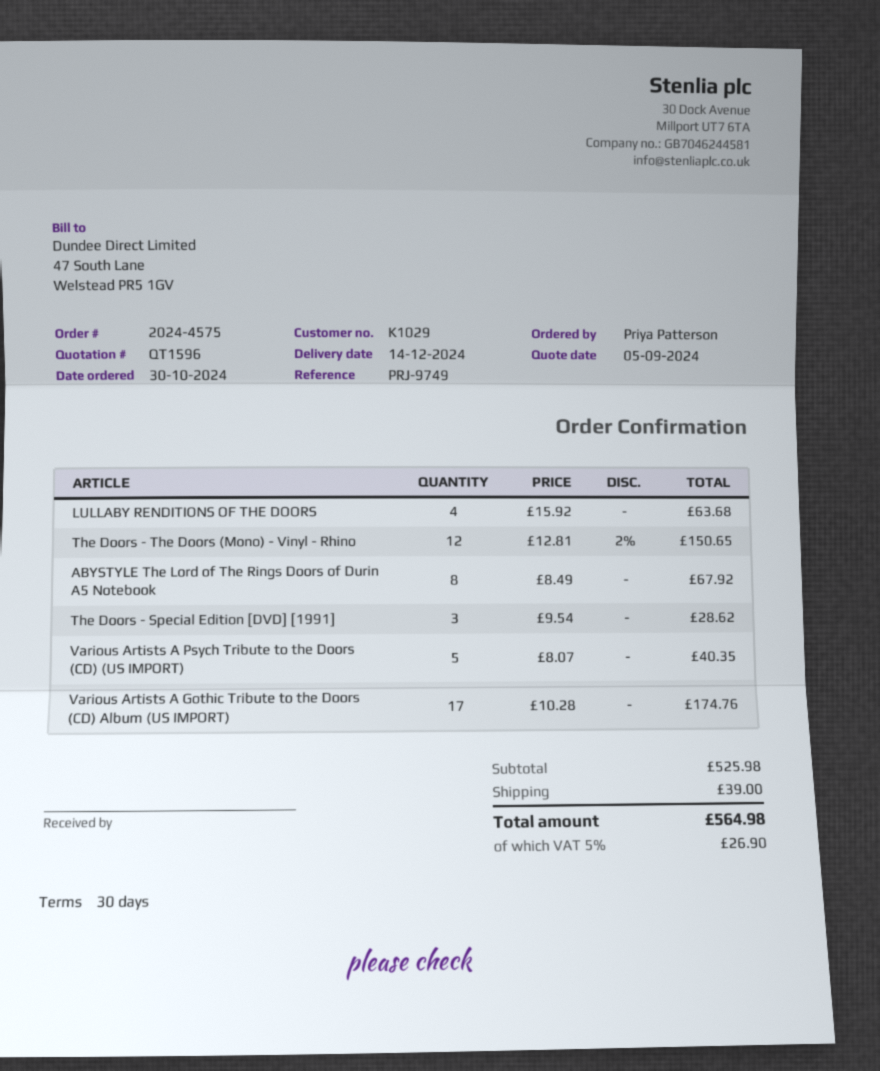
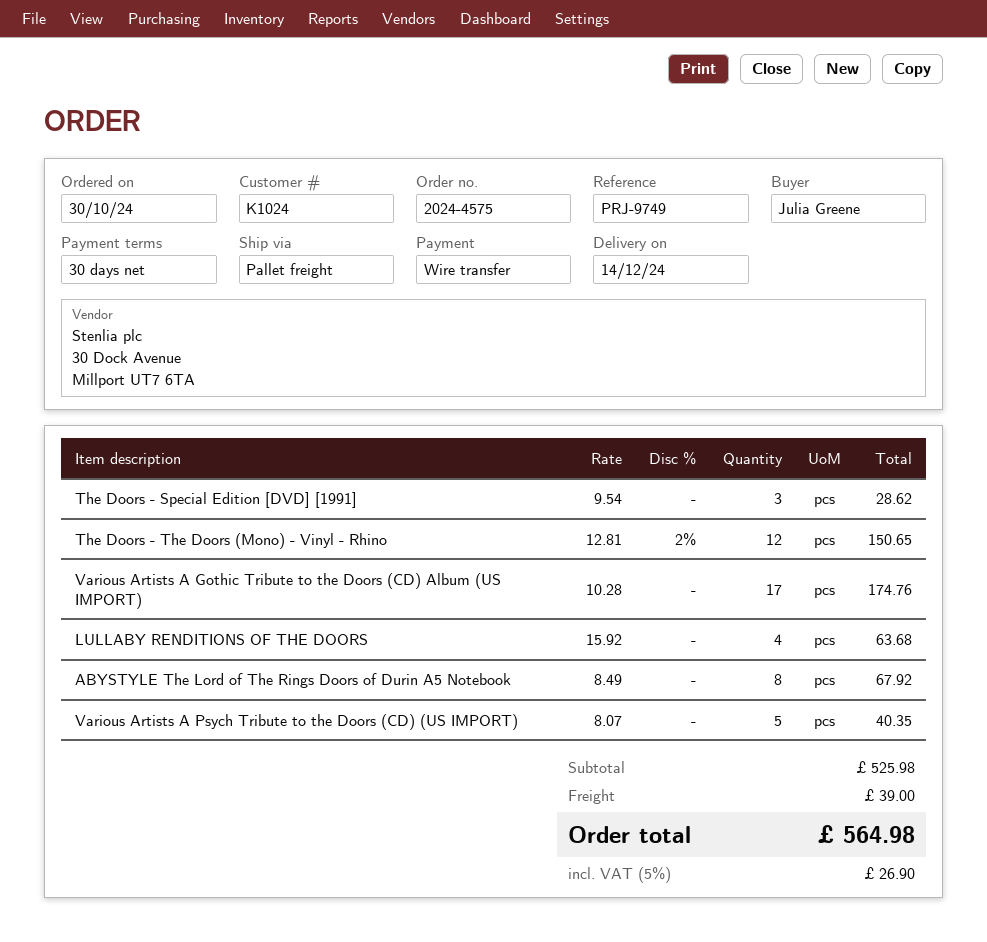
customer number: K1029 -> K1024
ordered by: Priya Patterson -> Julia Greene

